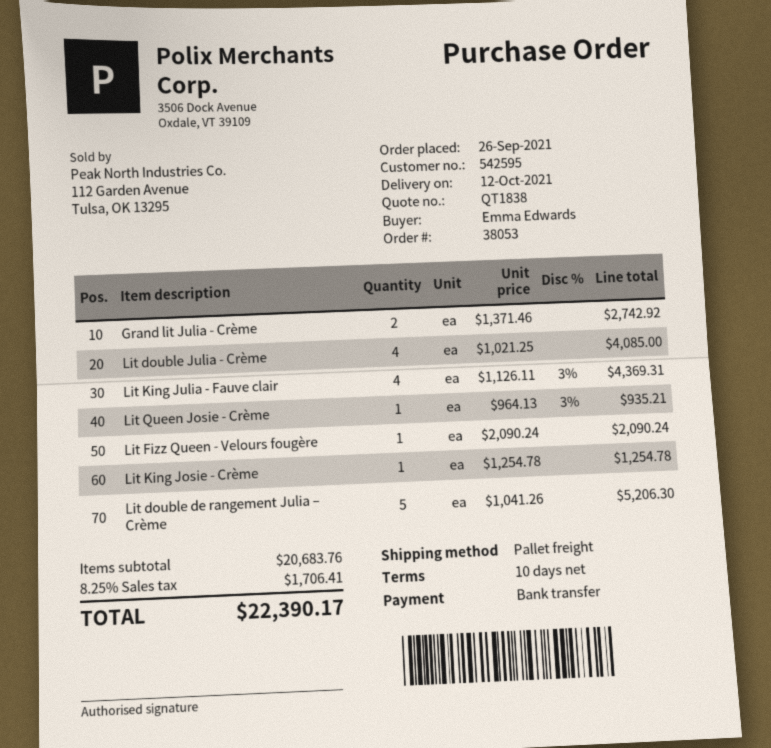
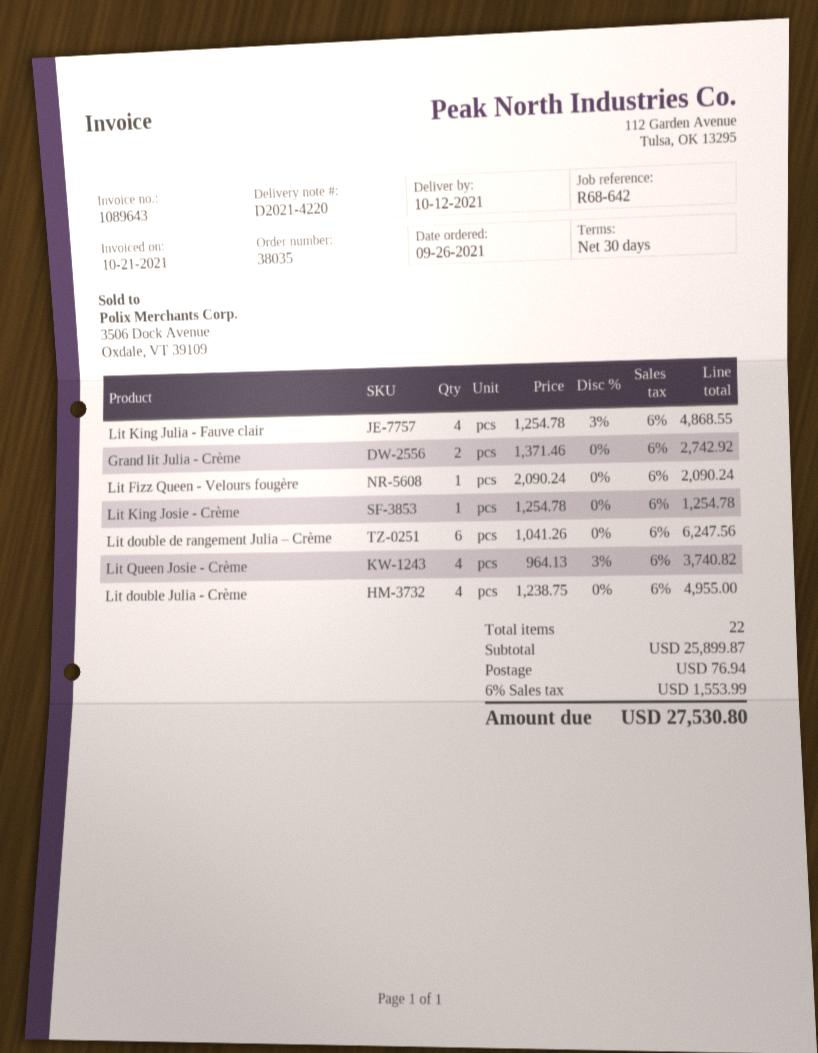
order number: 38053 -> 38035
payment terms: 10 days -> 30 days
Lit double Julia - Crème: 4 x 1021.25 = 4085.00 -> 4 x 1238.75 = 4955.00
Lit King Julia - Fauve clair: 4 x 1126.11 - 3% = 4369.31 -> 4 x 1254.78 - 3% = 4868.55
Lit Queen Josie - Crème: 1 x 964.13 - 3% = 935.21 -> 4 x 964.13 - 3% = 3740.82
Lit double de rangement Julia – Crème: 5 x 1041.26 = 5206.30 -> 6 x 1041.26 = 6247.56
subtotal: 20683.76 -> 25899.87
shipping: none -> 76.94
tax: 8.25% = 1706.41 -> 6% = 1553.99
total: 22390.17 -> 27530.80

